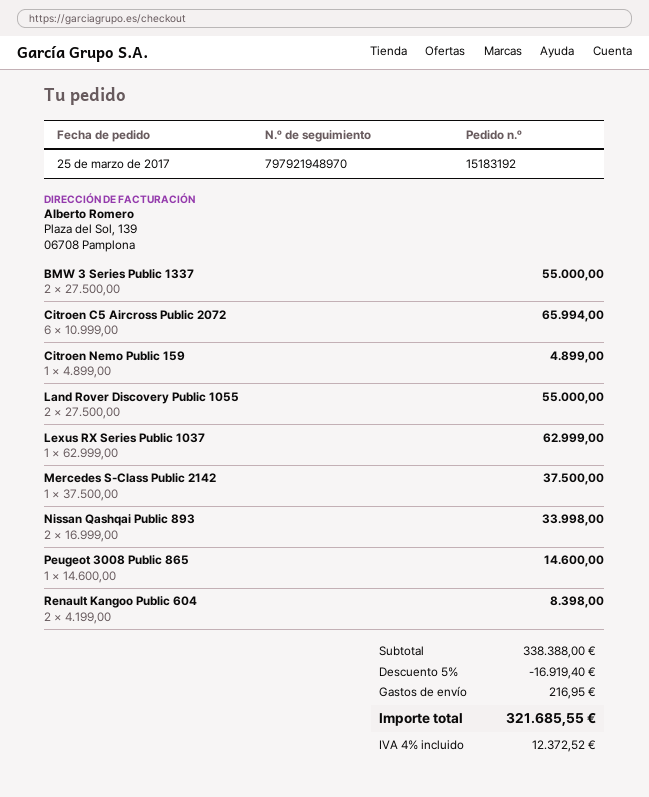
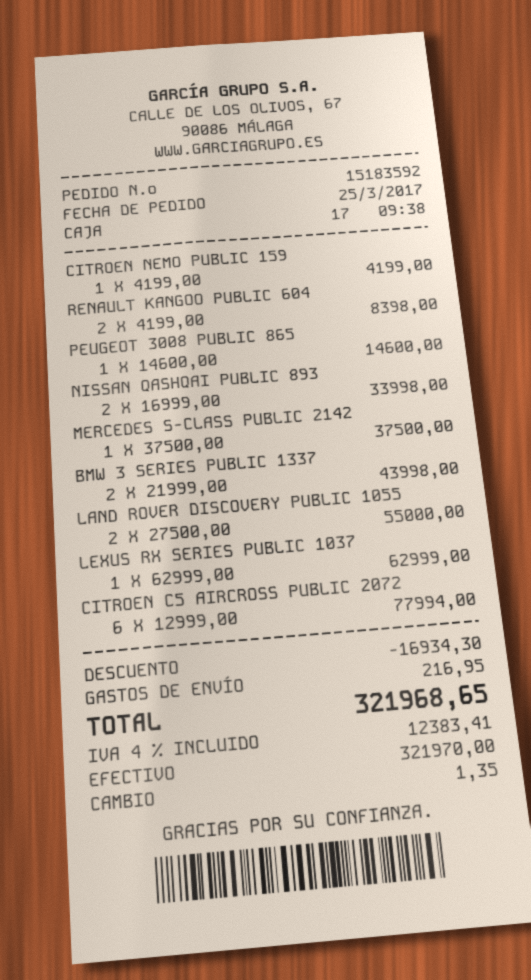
order number: 15183192 -> 15183592
BMW 3 Series Public 1337: 2 x 27500.00 = 55000.00 -> 2 x 21999.00 = 43998.00
Citroen C5 Aircross Public 2072: 6 x 10999.00 = 65994.00 -> 6 x 12999.00 = 77994.00
Citroen Nemo Public 159: 1 x 4899.00 = 4899.00 -> 1 x 4199.00 = 4199.00
discount: 16919.40 -> 16934.30
tax: 4% = 12372.52 -> 4% = 12383.41
total: 321685.55 -> 321968.65

